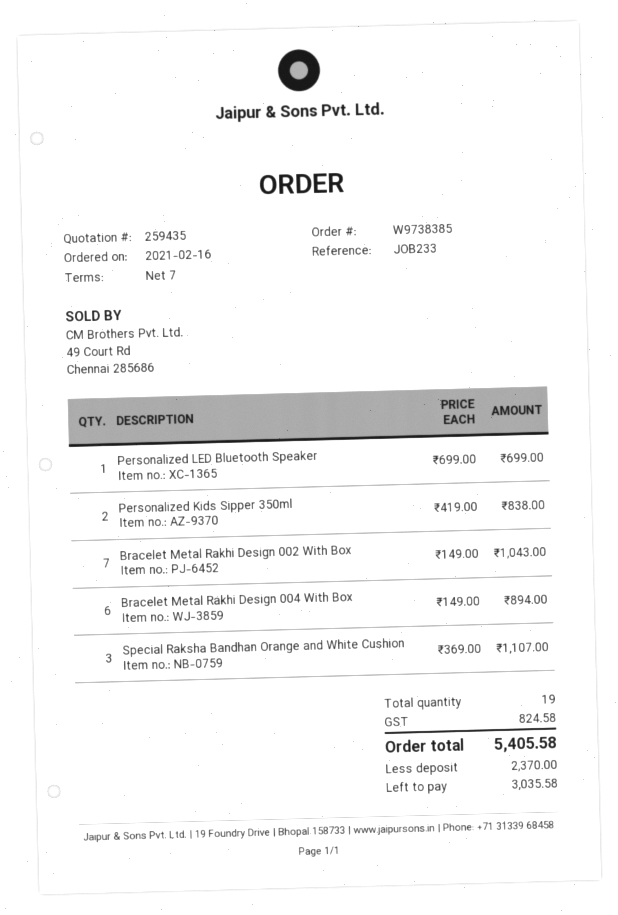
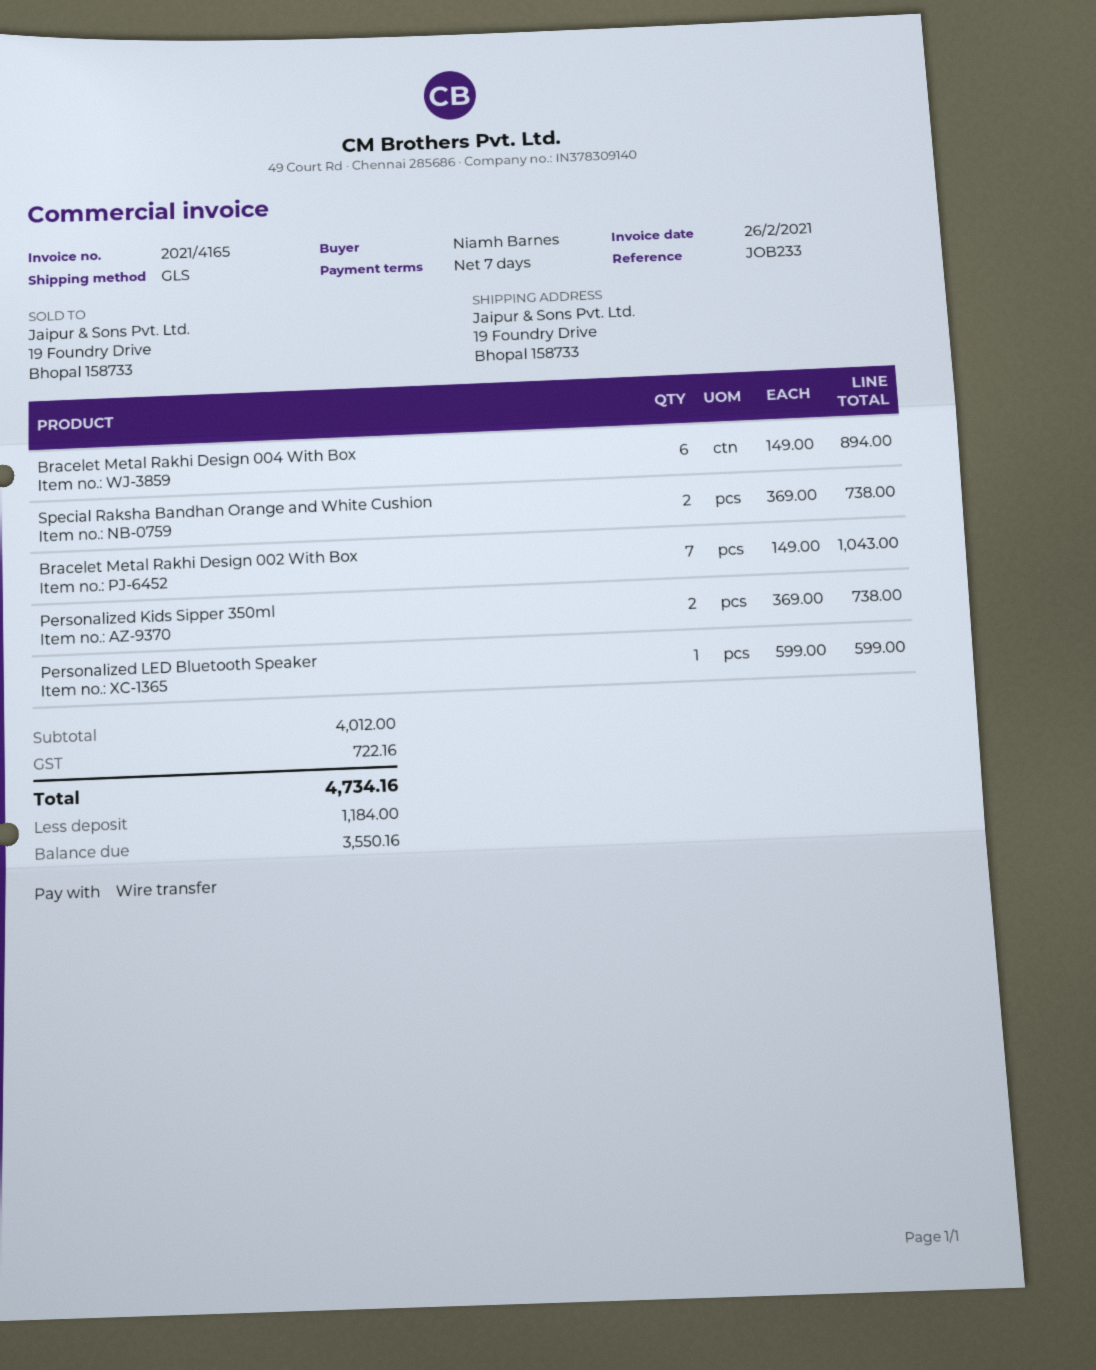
Personalized LED Bluetooth Speaker: 1 x 699.00 = 699.00 -> 1 x 599.00 = 599.00
Personalized Kids Sipper 350ml: 2 x 419.00 = 838.00 -> 2 x 369.00 = 738.00
Special Raksha Bandhan Orange and White Cushion: 3 x 369.00 = 1107.00 -> 2 x 369.00 = 738.00
tax: 824.58 -> 722.16
total: 5405.58 -> 4734.16
deposit: 2370.00 -> 1184.00
balance: 3035.58 -> 3550.16

